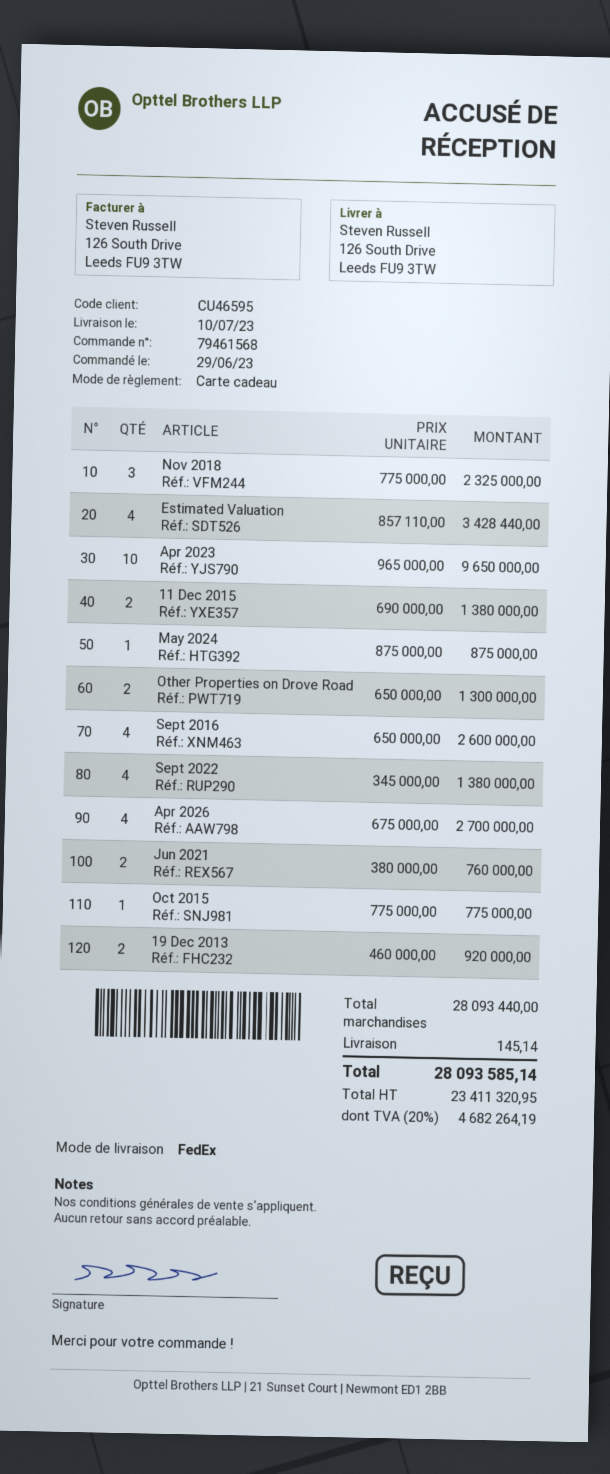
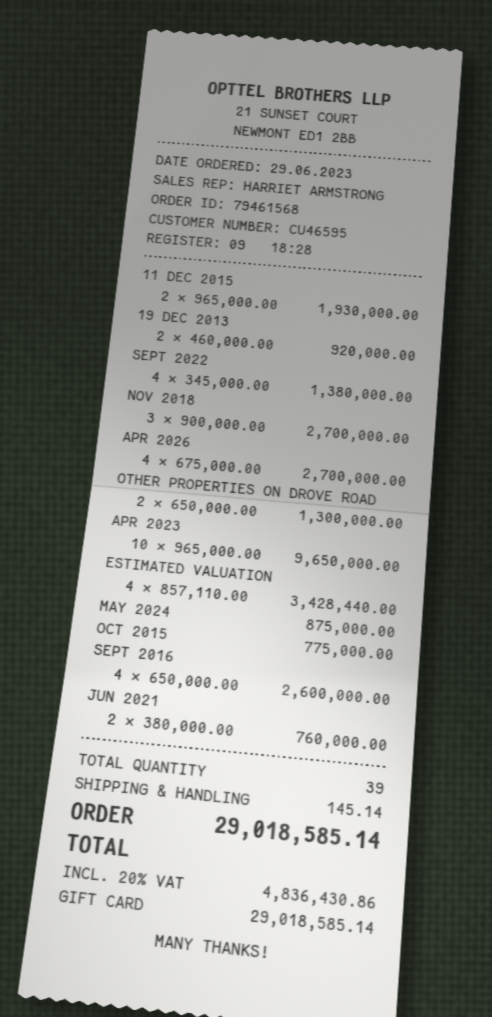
Nov 2018: 3 x 775000.00 = 2325000.00 -> 3 x 900000.00 = 2700000.00
11 Dec 2015: 2 x 690000.00 = 1380000.00 -> 2 x 965000.00 = 1930000.00
tax: 20% = 4682264.19 -> 20% = 4836430.86
total: 28093585.14 -> 29018585.14

